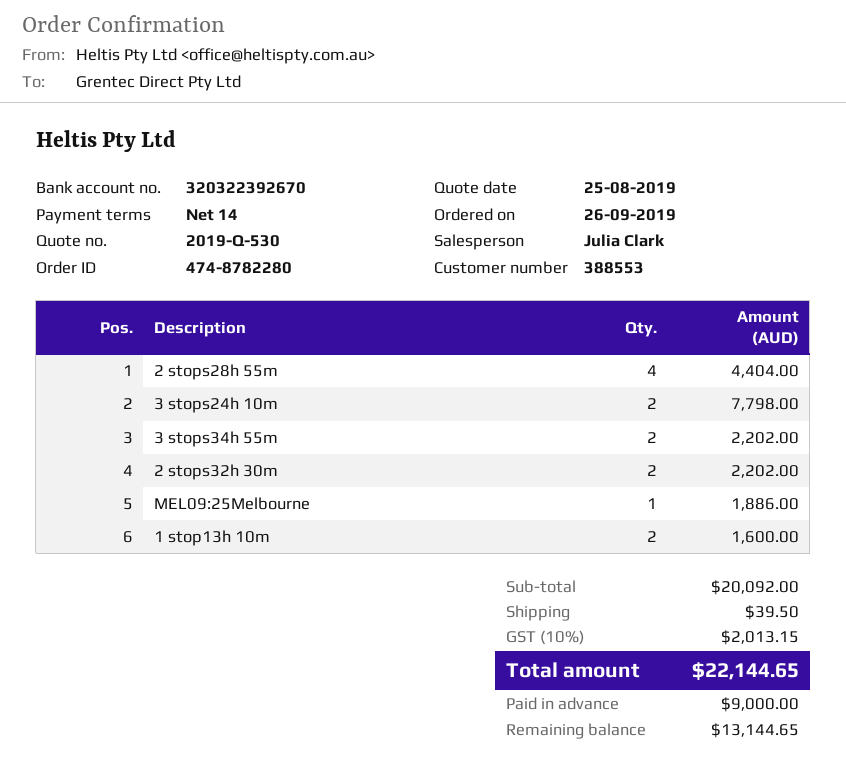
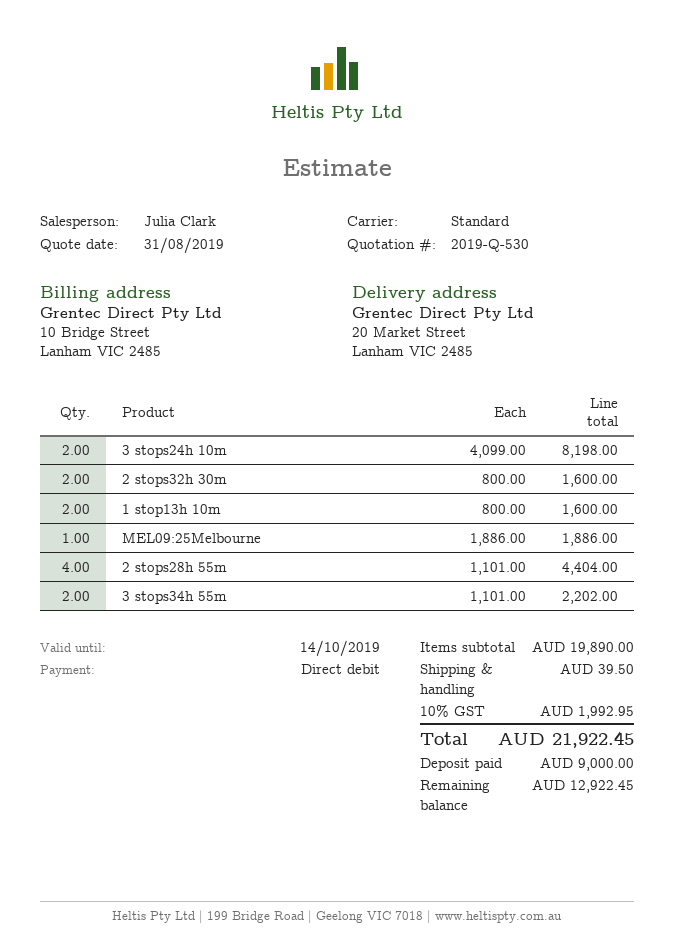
quote date: 2019-08-25 -> 2019-08-31
3 stops24h 10m: 2 for 7798.00 -> 2 for 8198.00
2 stops32h 30m: 2 for 2202.00 -> 2 for 1600.00
subtotal: 20092.00 -> 19890.00
tax: 10% = 2013.15 -> 10% = 1992.95
total: 22144.65 -> 21922.45
balance: 13144.65 -> 12922.45

